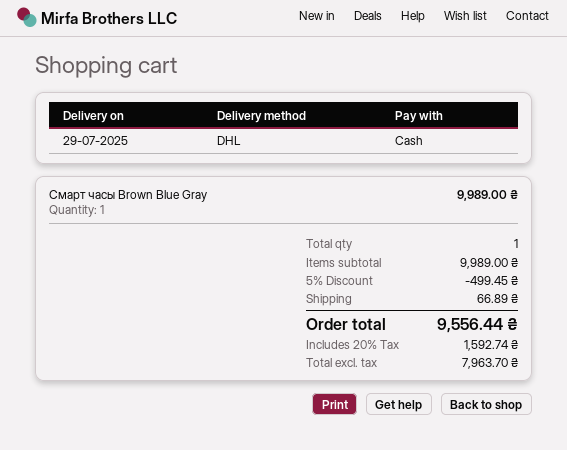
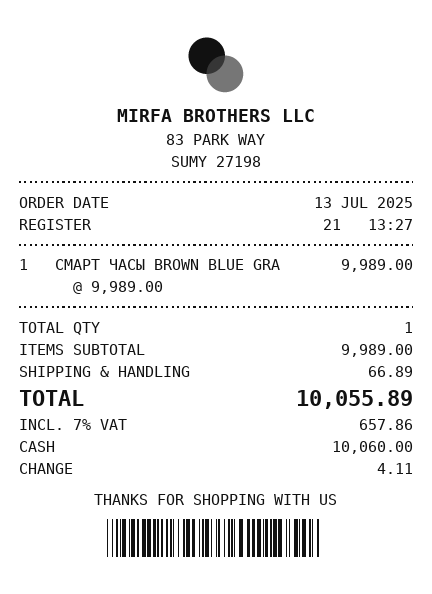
discount: 5% = 499.45 -> none
tax: 20% = 1592.74 -> 7% = 657.86
total: 9556.44 -> 10055.89

